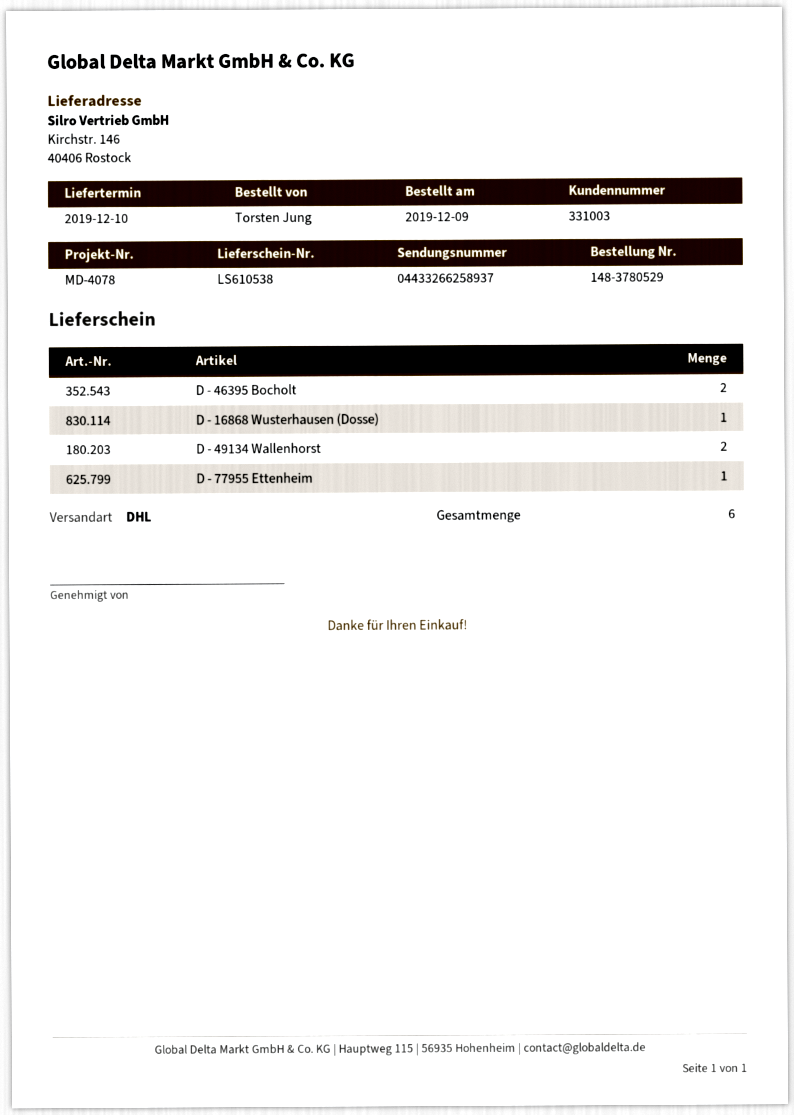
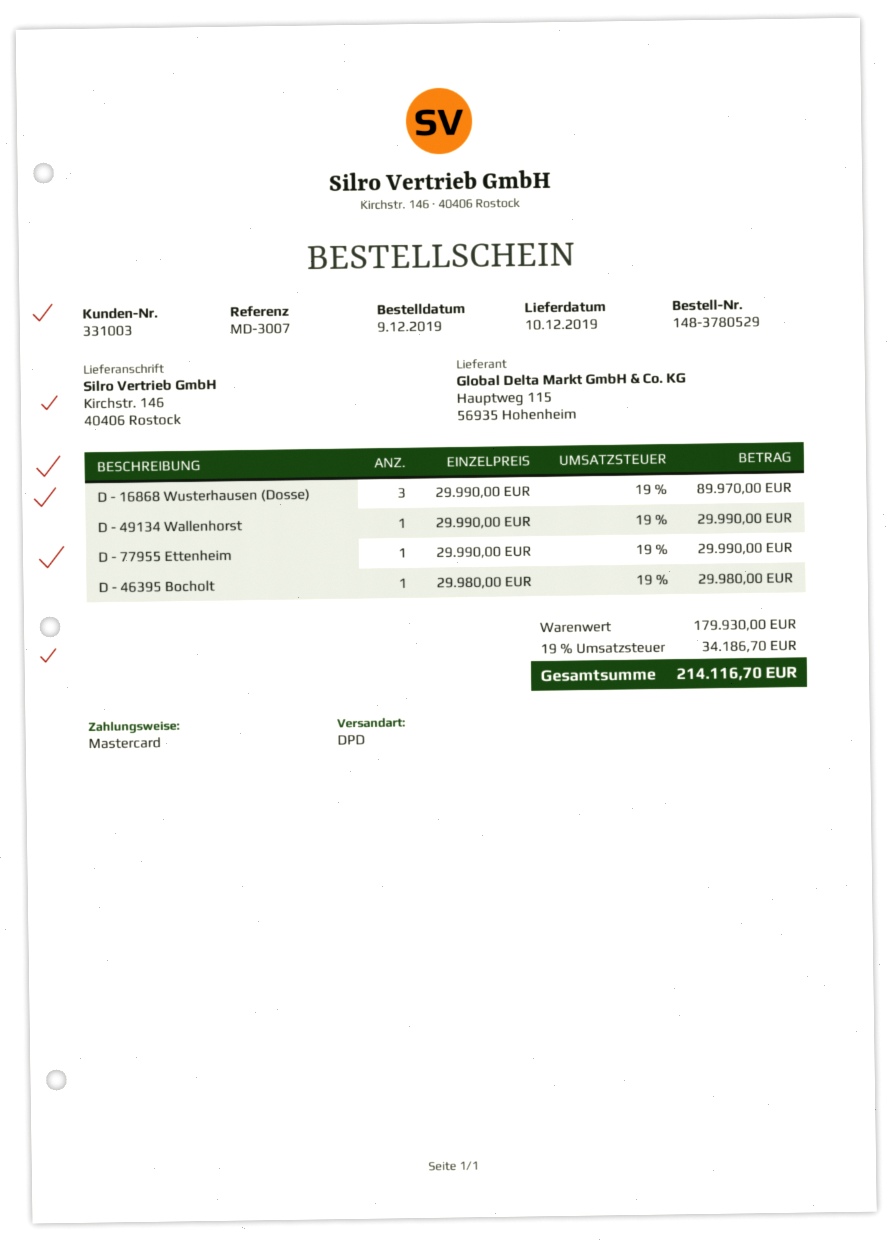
reference: MD-4078 -> MD-3007
shipping method: DHL -> DPD
D - 46395 Bocholt: 2 -> 1
D - 16868 Wusterhausen (Dosse): 1 -> 3
D - 49134 Wallenhorst: 2 -> 1

